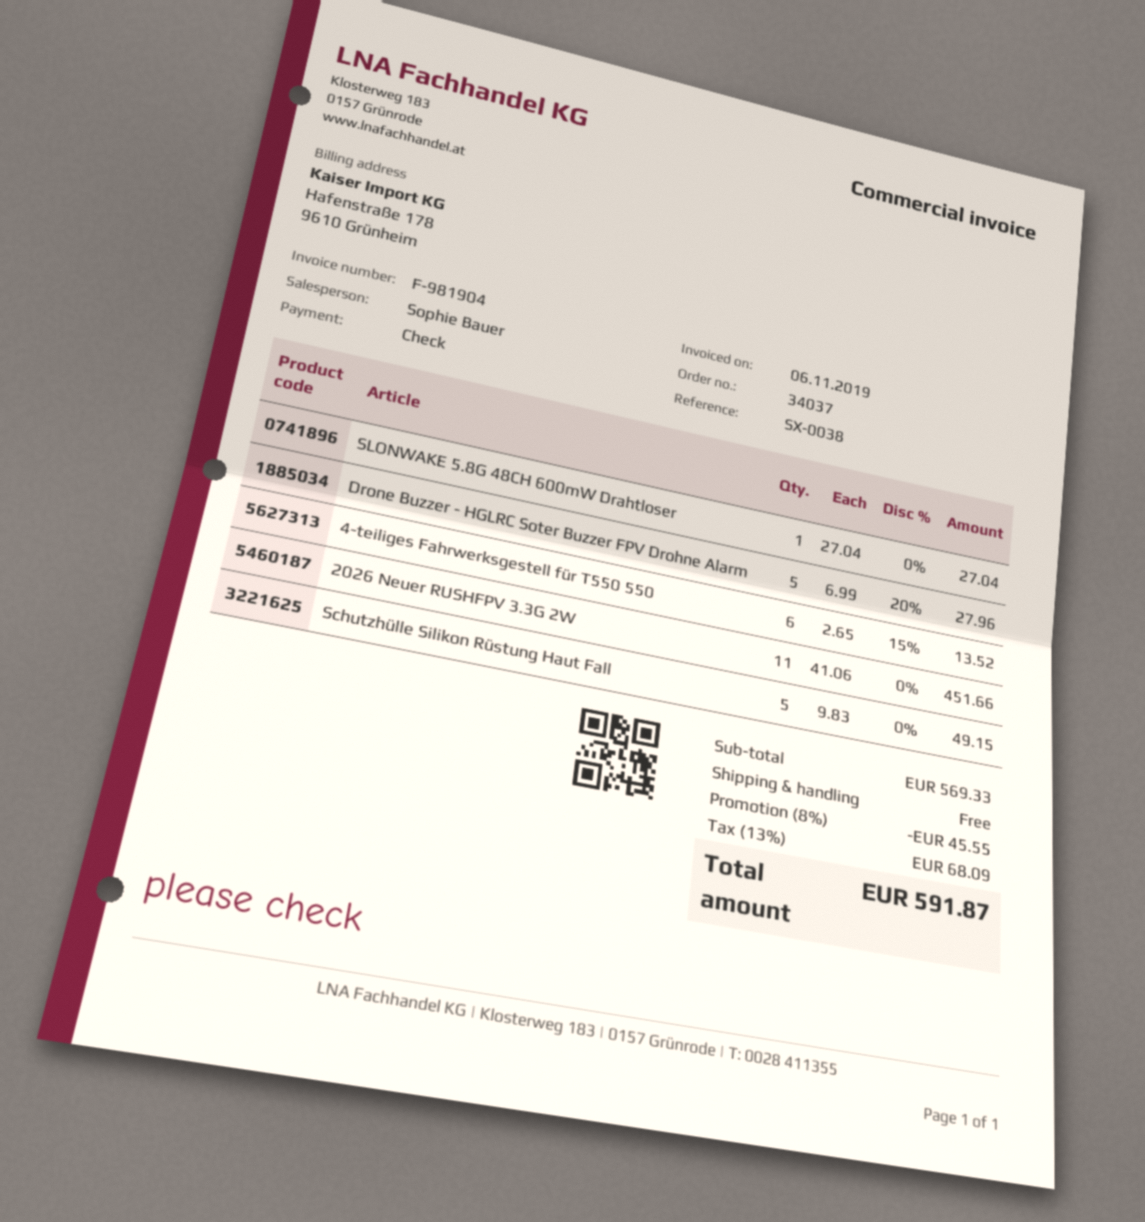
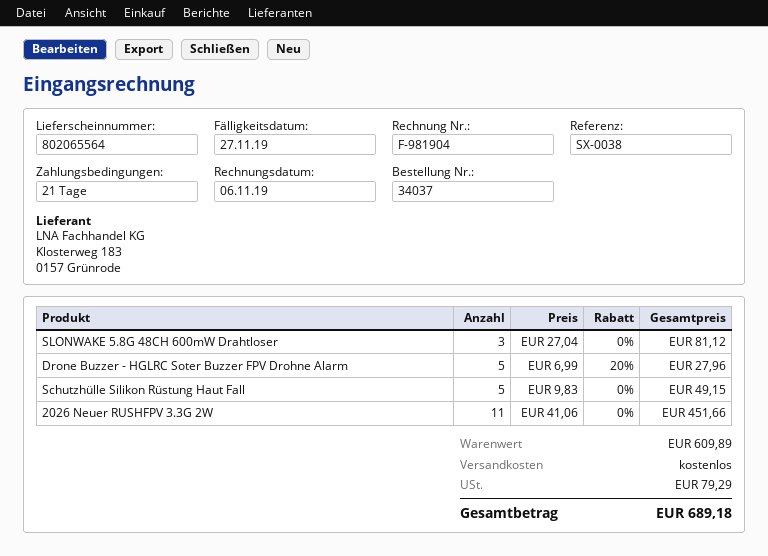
SLONWAKE 5.8G 48CH 600mW Drahtloser: 1 x 27.04 = 27.04 -> 3 x 27.04 = 81.12
4-teiliges Fahrwerksgestell für T550 550: 6 x 2.65 - 15% = 13.52 -> none
subtotal: 569.33 -> 609.89
discount: 8% = 45.55 -> none
tax: 68.09 -> 79.29
total: 591.87 -> 689.18

